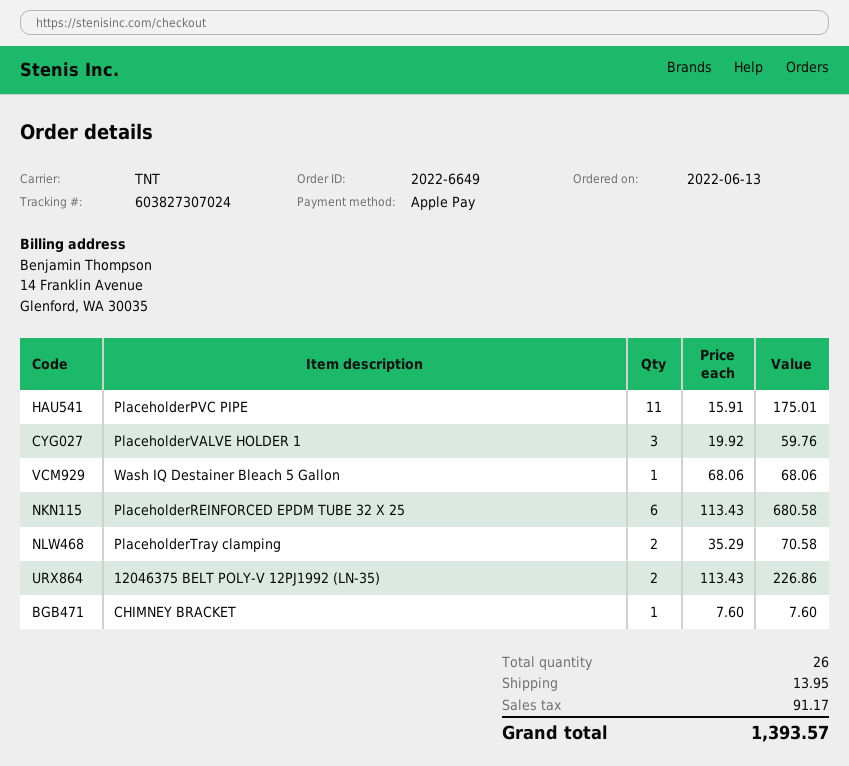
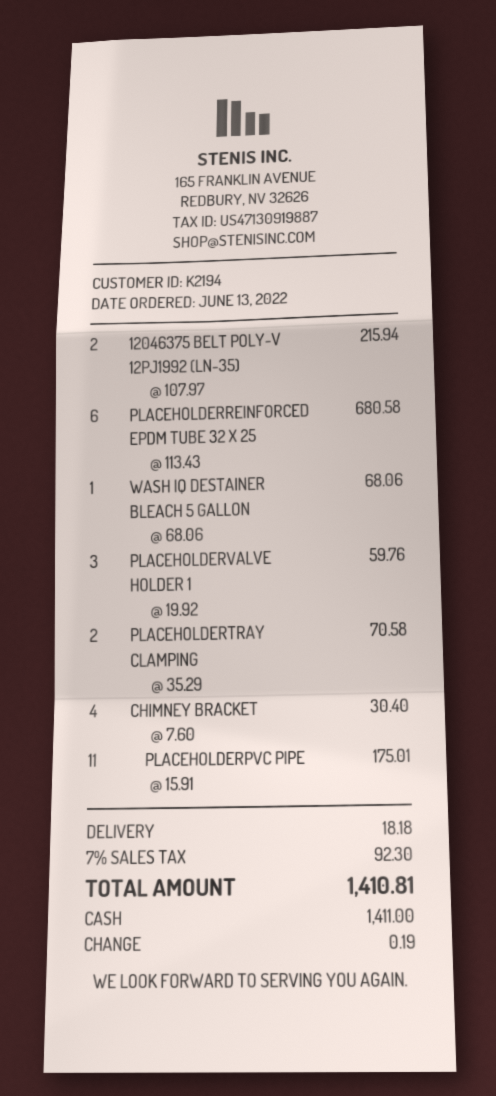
payment method: Apple Pay -> cash
12046375 BELT POLY-V 12PJ1992 (LN-35): 2 x 113.43 = 226.86 -> 2 x 107.97 = 215.94
CHIMNEY BRACKET: 1 x 7.60 = 7.60 -> 4 x 7.60 = 30.40
shipping: 13.95 -> 18.18
tax: 91.17 -> 92.30
total: 1393.57 -> 1410.81

